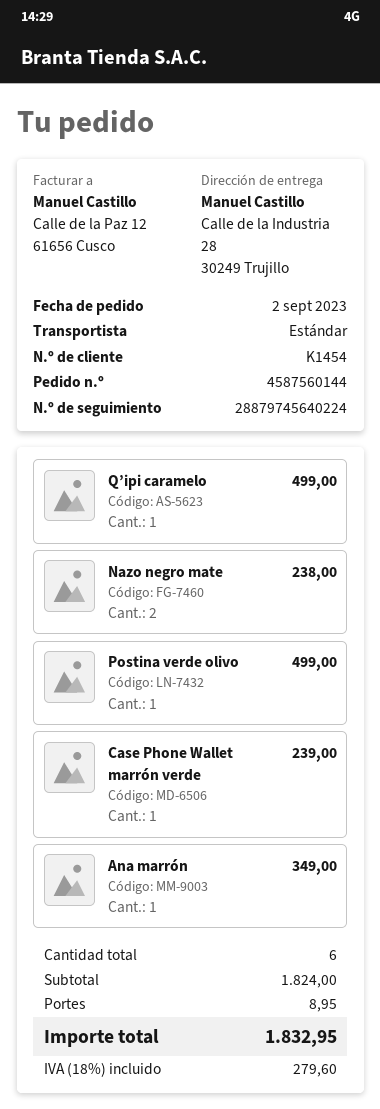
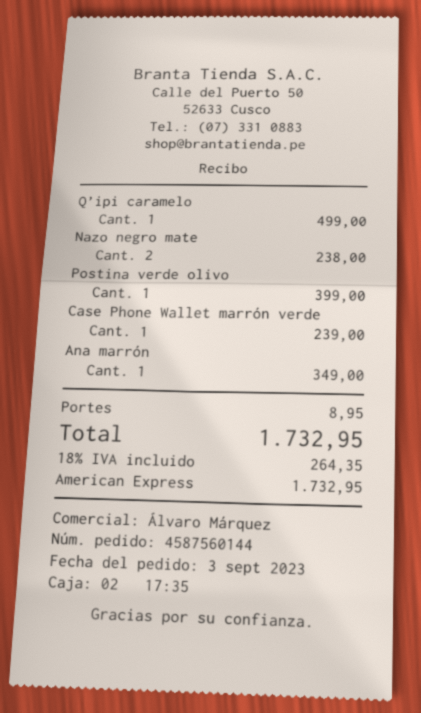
order date: 2023-09-02 -> 2023-09-03
Postina verde olivo: 1 for 499.00 -> 1 for 399.00
tax: 18% = 279.60 -> 18% = 264.35
total: 1832.95 -> 1732.95

